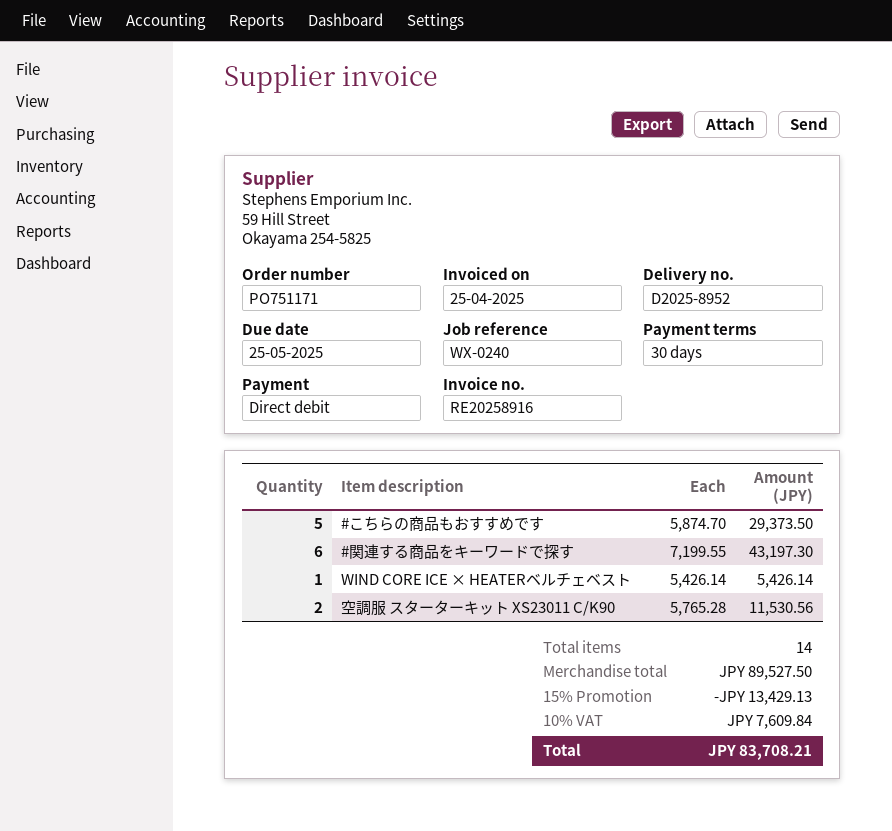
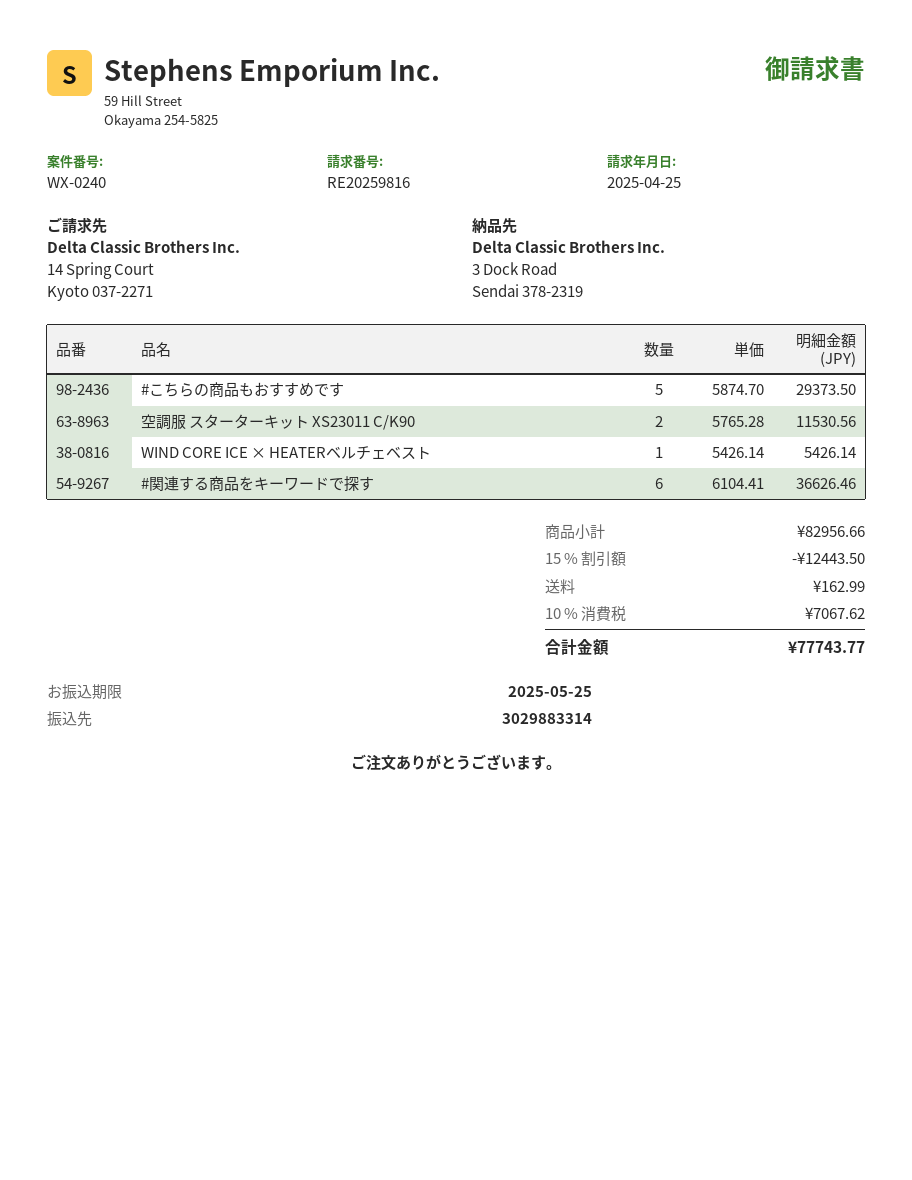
invoice number: RE20258916 -> RE20259816
#関連する商品をキーワードで探す: 6 x 7199.55 = 43197.30 -> 6 x 6104.41 = 36626.46
subtotal: 89527.50 -> 82956.66
discount: 15% = 13429.13 -> 15% = 12443.50
shipping: none -> 162.99
tax: 10% = 7609.84 -> 10% = 7067.62
total: 83708.21 -> 77743.77

